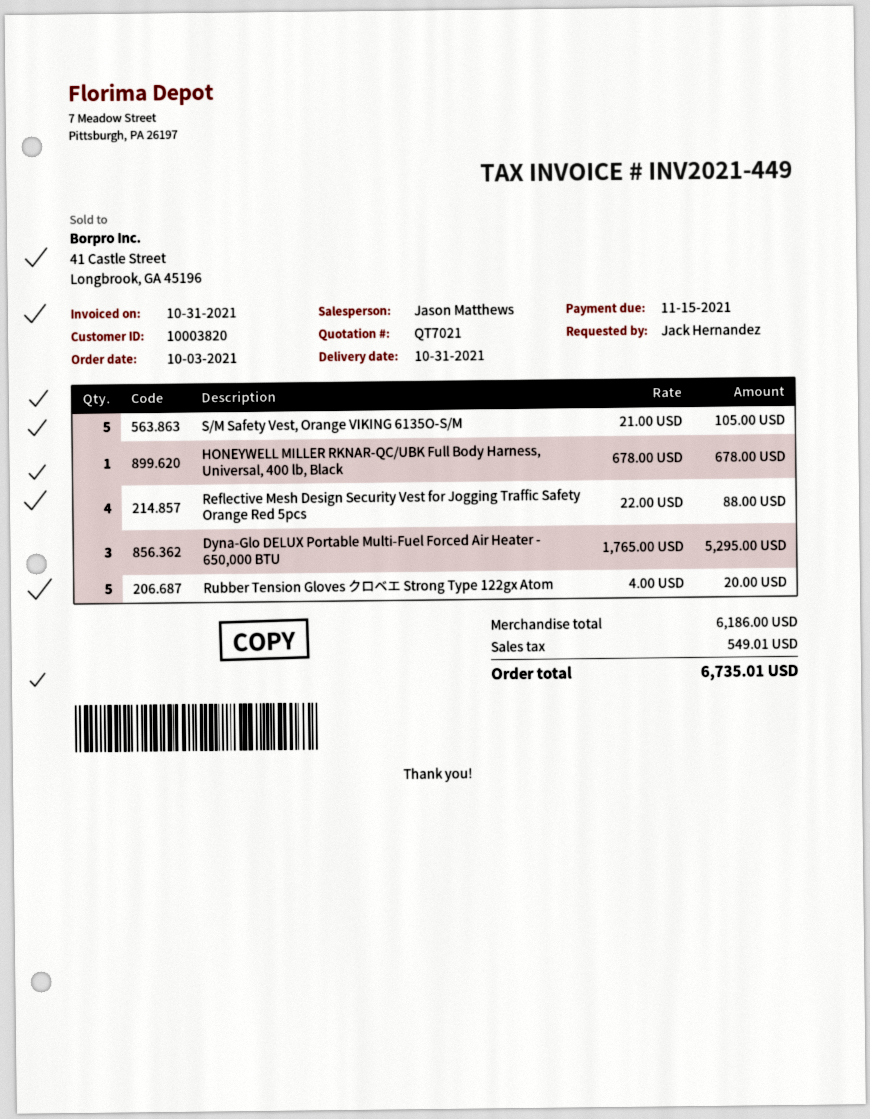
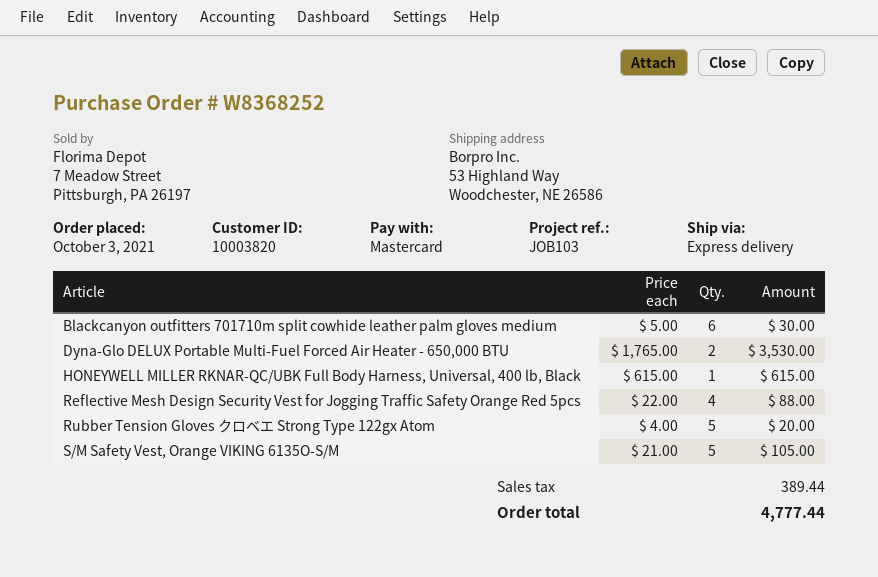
HONEYWELL MILLER RKNAR-QC/UBK Full Body Harness, Universal, 400 lb, Black: 1 x 678.00 = 678.00 -> 1 x 615.00 = 615.00
Dyna-Glo DELUX Portable Multi-Fuel Forced Air Heater - 650,000 BTU: 3 x 1765.00 = 5295.00 -> 2 x 1765.00 = 3530.00
Blackcanyon outfitters 701710m split cowhide leather palm gloves medium: none -> 6 x 5.00 = 30.00
tax: 549.01 -> 389.44
total: 6735.01 -> 4777.44

